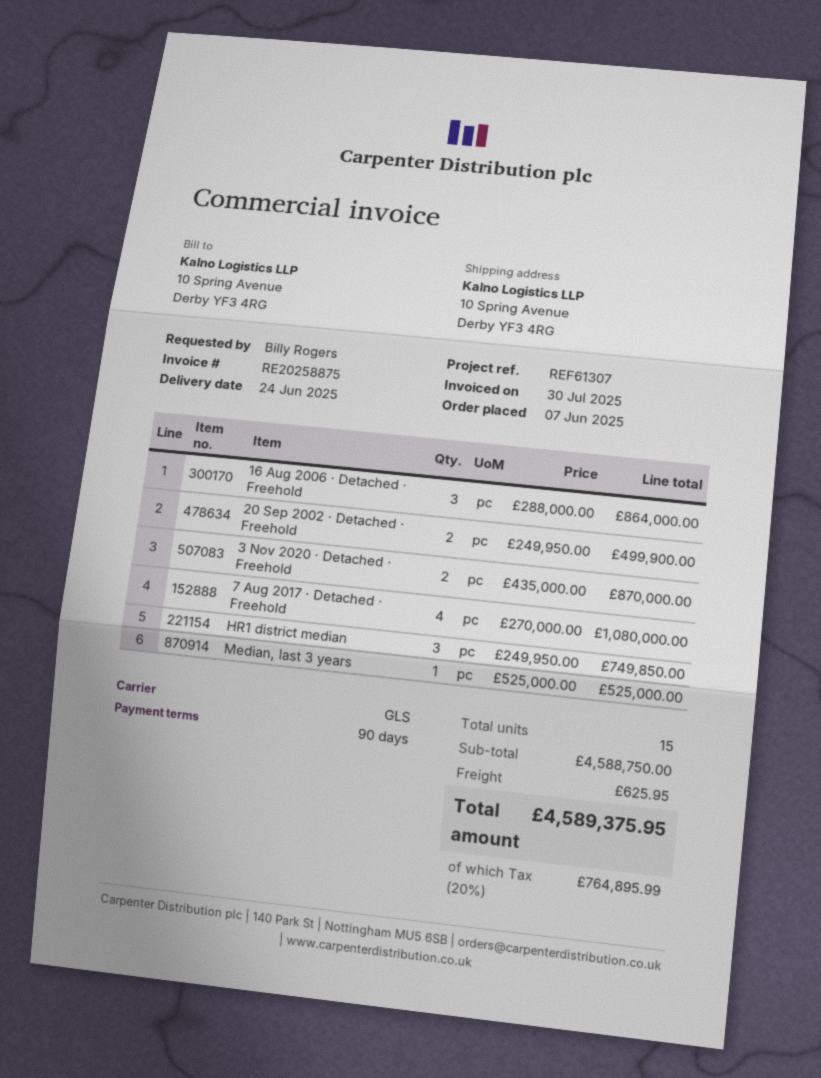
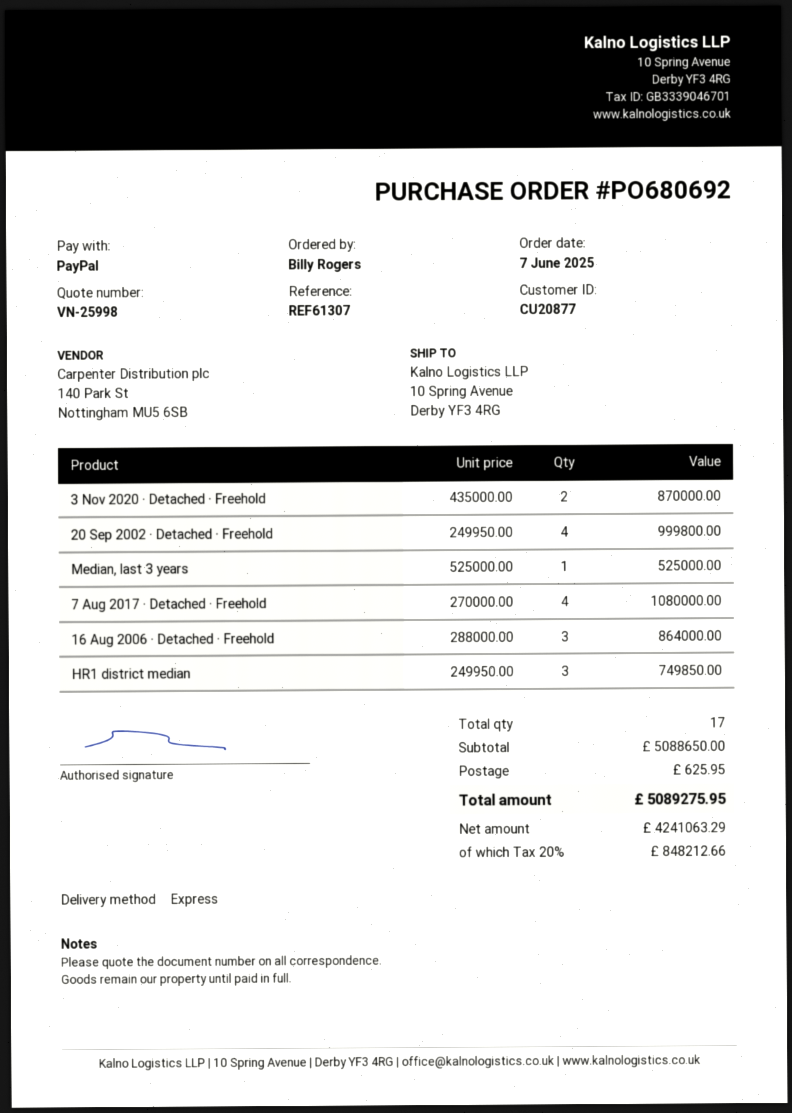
shipping method: GLS -> express
20 Sep 2002 · Detached · Freehold: 2 x 249950.00 = 499900.00 -> 4 x 249950.00 = 999800.00
total quantity: 15 -> 17
subtotal: 4588750.00 -> 5088650.00
tax: 20% = 764895.99 -> 20% = 848212.66
total: 4589375.95 -> 5089275.95

